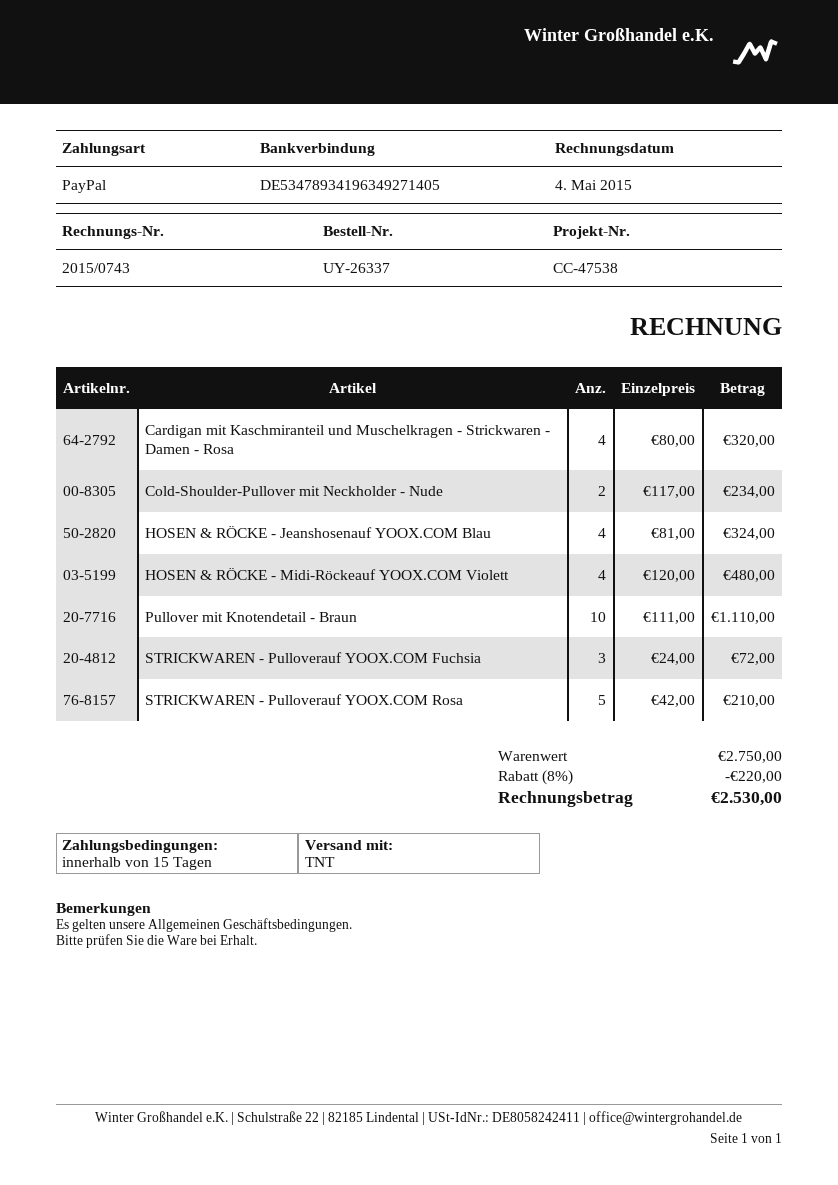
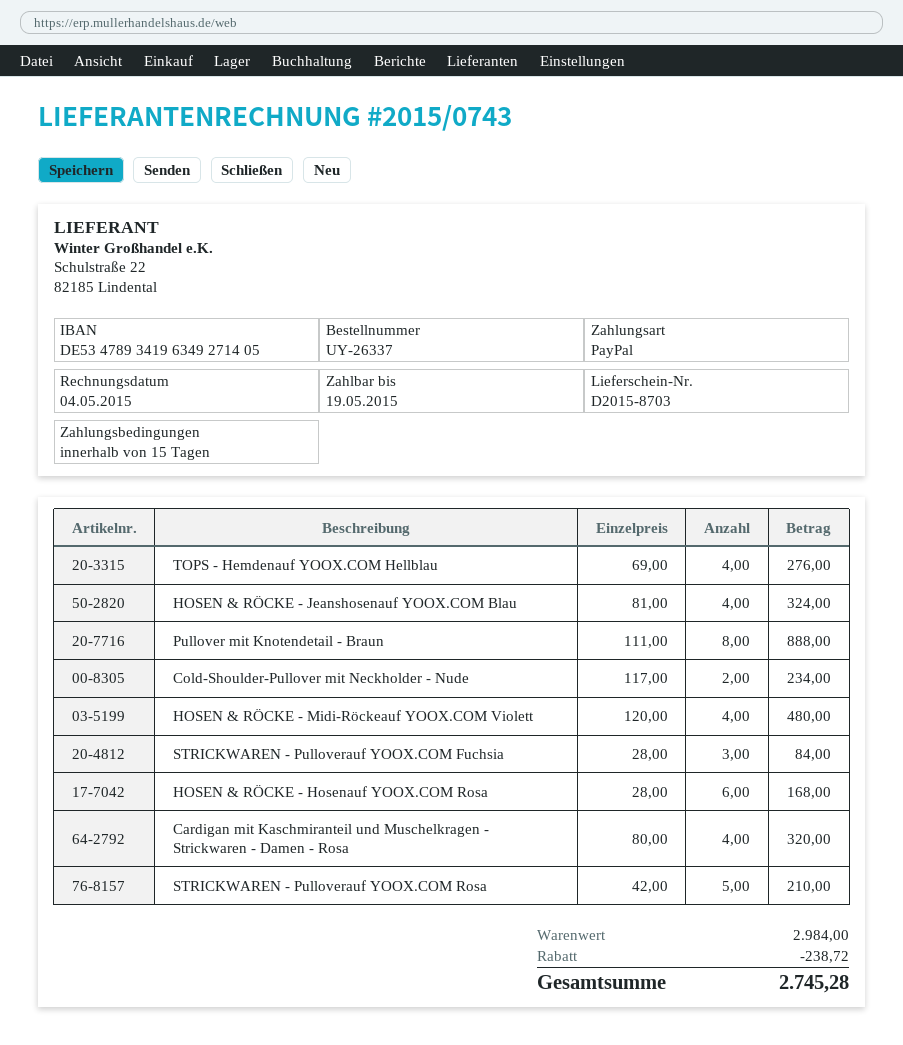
Pullover mit Knotendetail - Braun: 10 x 111.00 = 1110.00 -> 8 x 111.00 = 888.00
STRICKWAREN - Pulloverauf YOOX.COM Fuchsia: 3 x 24.00 = 72.00 -> 3 x 28.00 = 84.00
TOPS - Hemdenauf YOOX.COM Hellblau: none -> 4 x 69.00 = 276.00
HOSEN & RÖCKE - Hosenauf YOOX.COM Rosa: none -> 6 x 28.00 = 168.00
subtotal: 2750.00 -> 2984.00
discount: 220.00 -> 238.72
total: 2530.00 -> 2745.28

